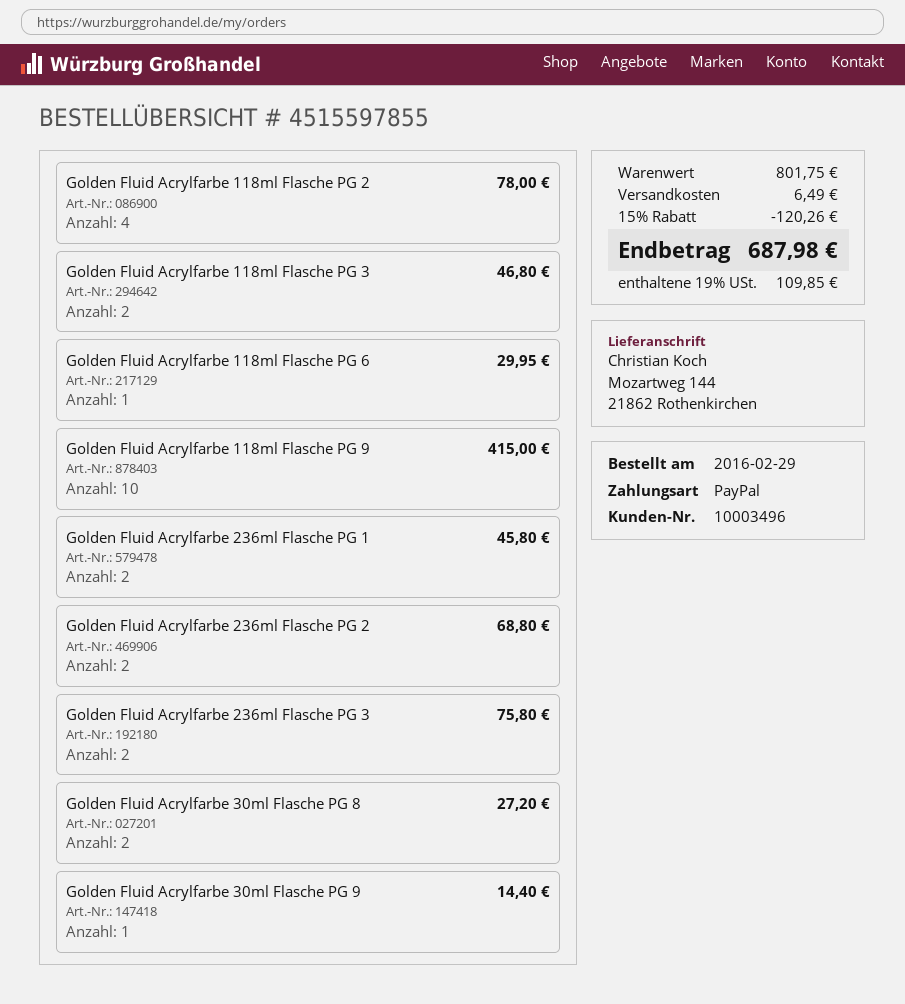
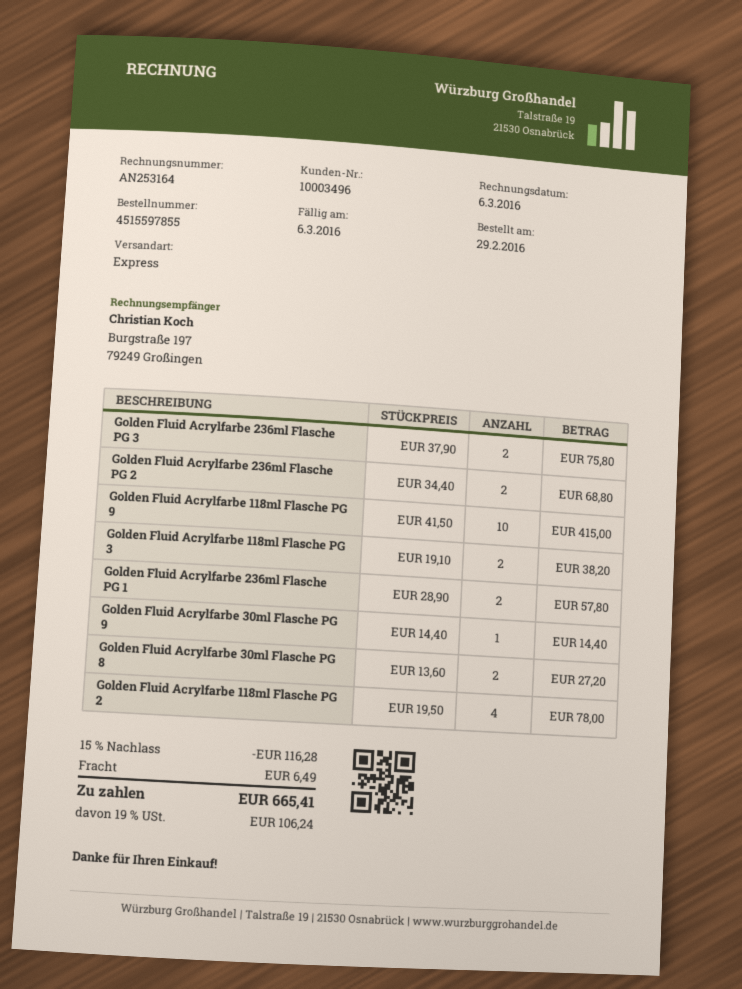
Golden Fluid Acrylfarbe 118ml Flasche PG 3: 2 for 46.80 -> 2 for 38.20
Golden Fluid Acrylfarbe 118ml Flasche PG 6: 1 for 29.95 -> none
Golden Fluid Acrylfarbe 236ml Flasche PG 1: 2 for 45.80 -> 2 for 57.80
discount: 15% = 120.26 -> 15% = 116.28
tax: 19% = 109.85 -> 19% = 106.24
total: 687.98 -> 665.41

